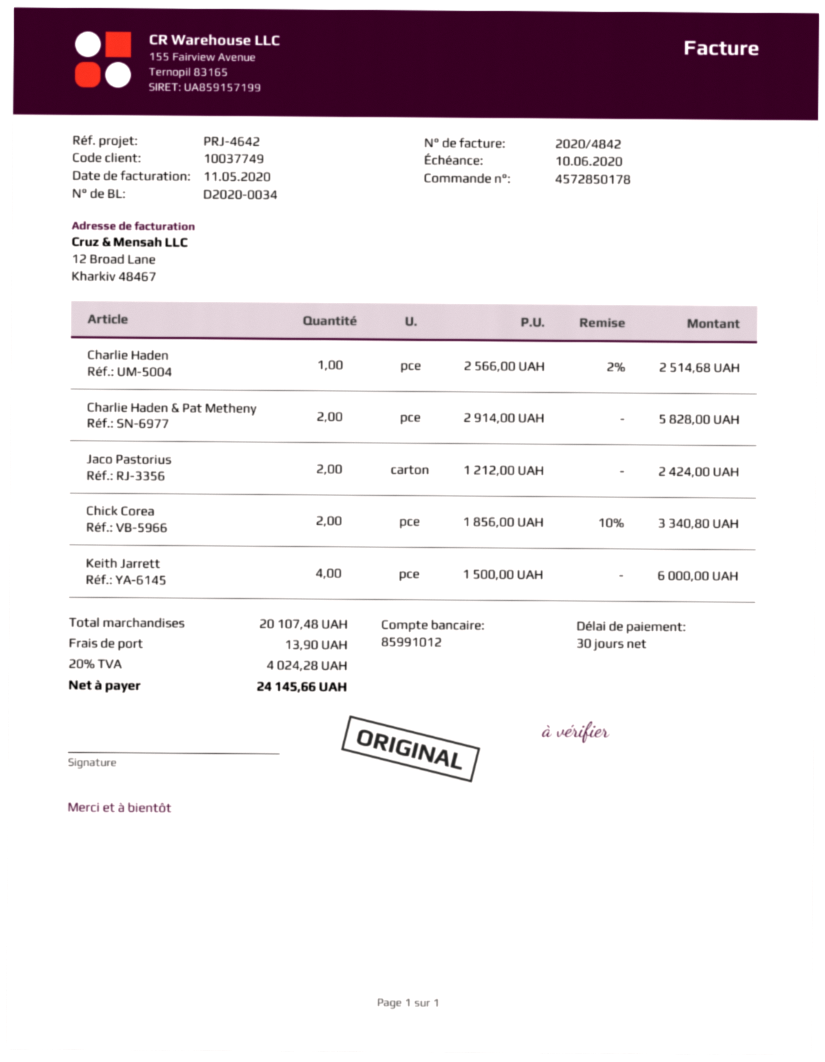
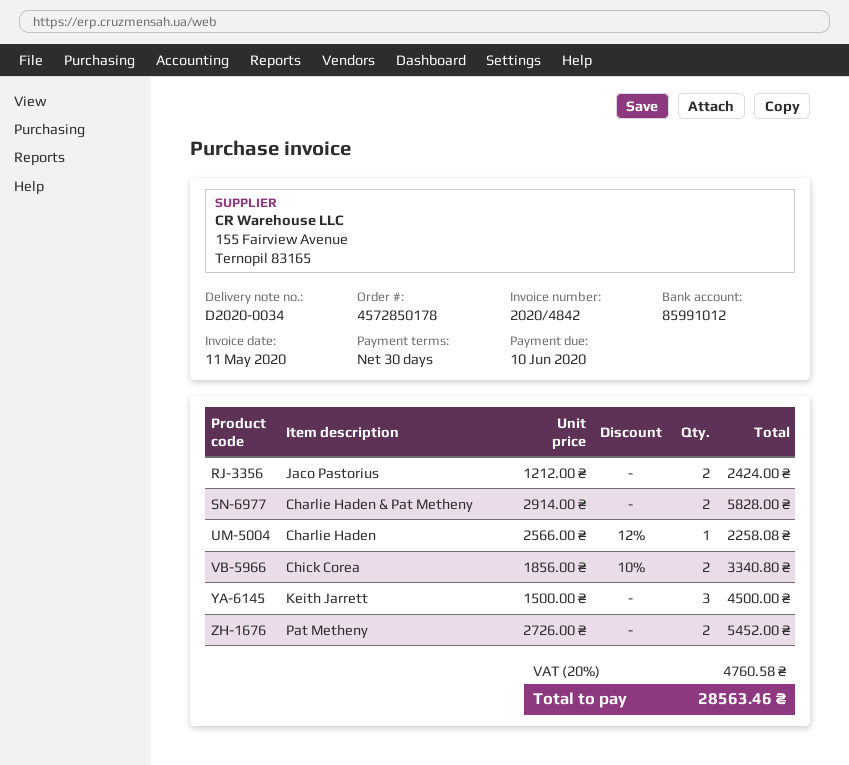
Charlie Haden: 1 x 2566.00 - 2% = 2514.68 -> 1 x 2566.00 - 12% = 2258.08
Keith Jarrett: 4 x 1500.00 = 6000.00 -> 3 x 1500.00 = 4500.00
Pat Metheny: none -> 2 x 2726.00 = 5452.00
shipping: 13.90 -> none
tax: 20% = 4024.28 -> 20% = 4760.58
total: 24145.66 -> 28563.46

